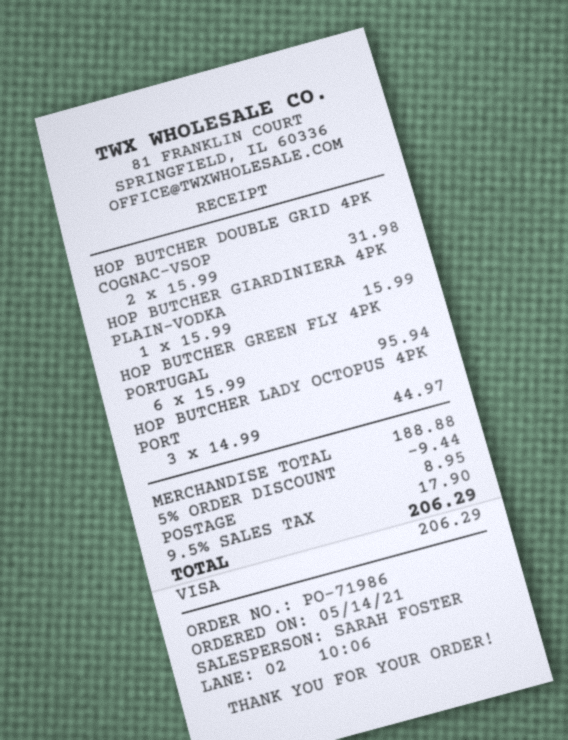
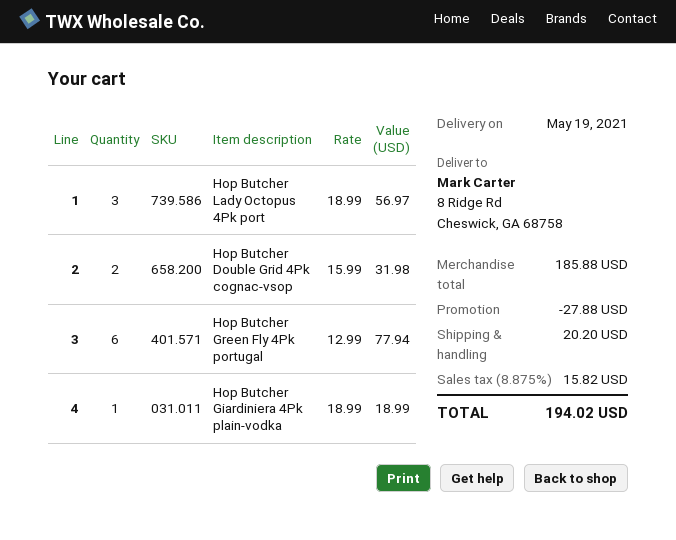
HOP BUTCHER GIARDINIERA 4PK PLAIN-VODKA: 1 x 15.99 = 15.99 -> 1 x 18.99 = 18.99
HOP BUTCHER GREEN FLY 4PK PORTUGAL: 6 x 15.99 = 95.94 -> 6 x 12.99 = 77.94
HOP BUTCHER LADY OCTOPUS 4PK PORT: 3 x 14.99 = 44.97 -> 3 x 18.99 = 56.97
subtotal: 188.88 -> 185.88
discount: 9.44 -> 27.88
shipping: 8.95 -> 20.20
tax: 9.5% = 17.90 -> 8.875% = 15.82
total: 206.29 -> 194.02

